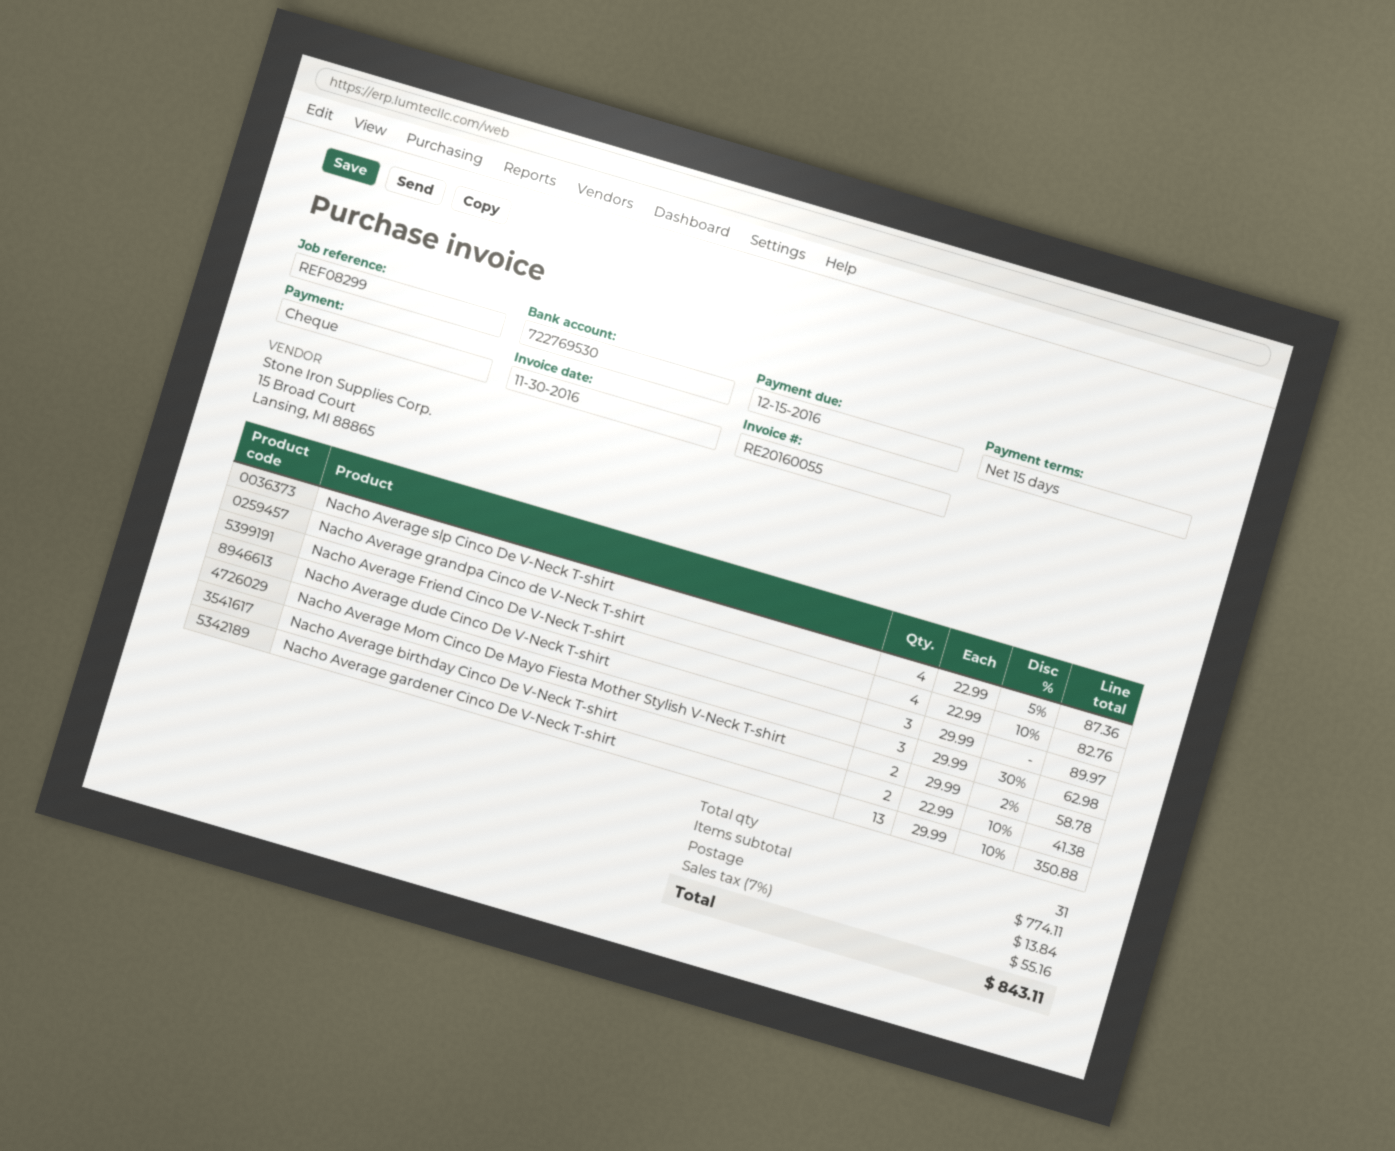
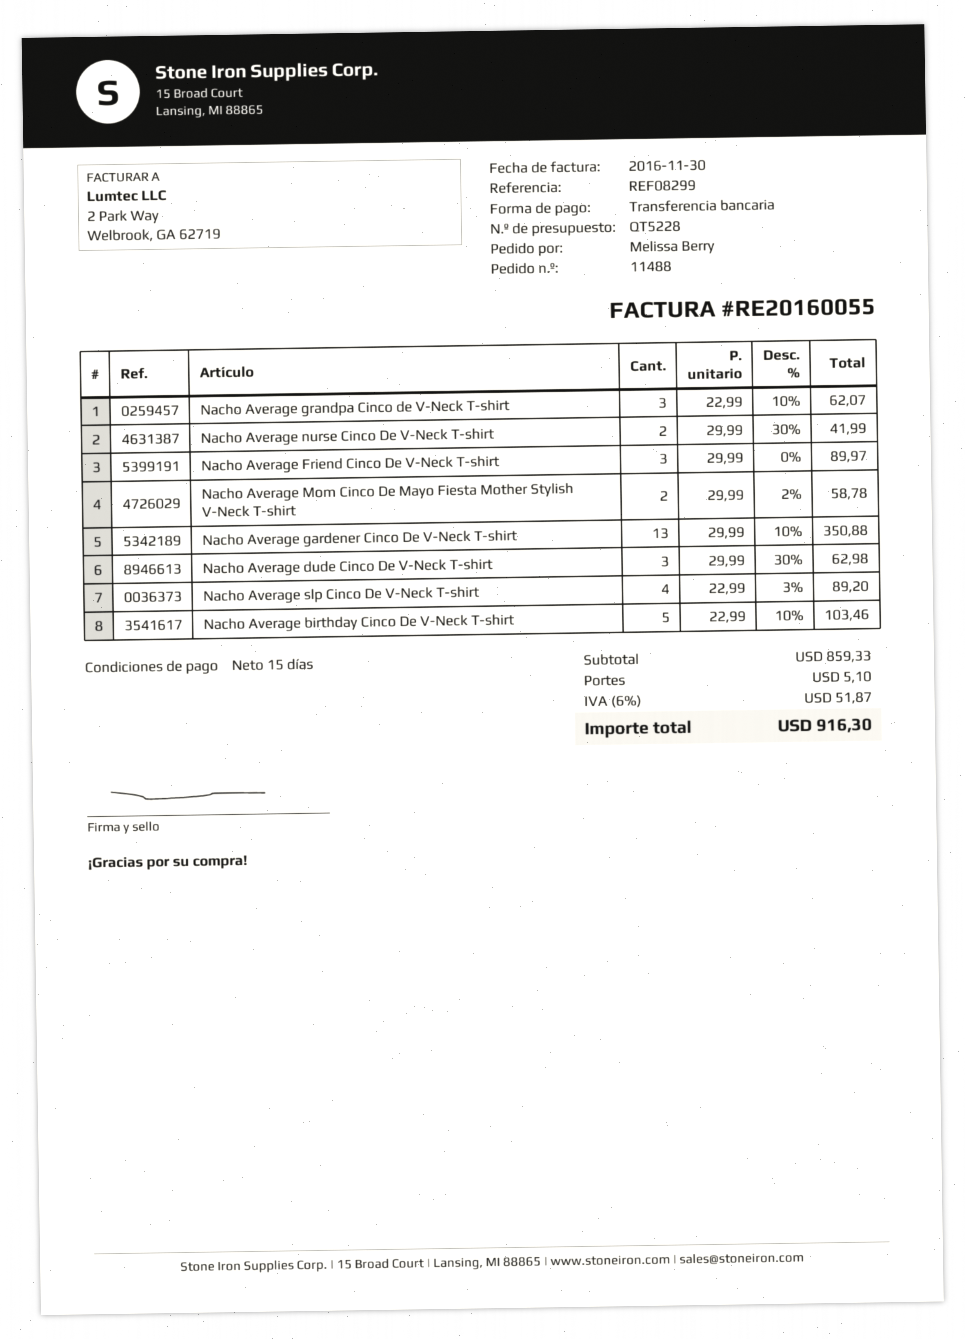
payment method: cheque -> bank transfer
Nacho Average slp Cinco De V-Neck T-shirt: 4 x 22.99 - 5% = 87.36 -> 4 x 22.99 - 3% = 89.20
Nacho Average grandpa Cinco de V-Neck T-shirt: 4 x 22.99 - 10% = 82.76 -> 3 x 22.99 - 10% = 62.07
Nacho Average birthday Cinco De V-Neck T-shirt: 2 x 22.99 - 10% = 41.38 -> 5 x 22.99 - 10% = 103.46
Nacho Average nurse Cinco De V-Neck T-shirt: none -> 2 x 29.99 - 30% = 41.99
subtotal: 774.11 -> 859.33
shipping: 13.84 -> 5.10
tax: 7% = 55.16 -> 6% = 51.87
total: 843.11 -> 916.30

